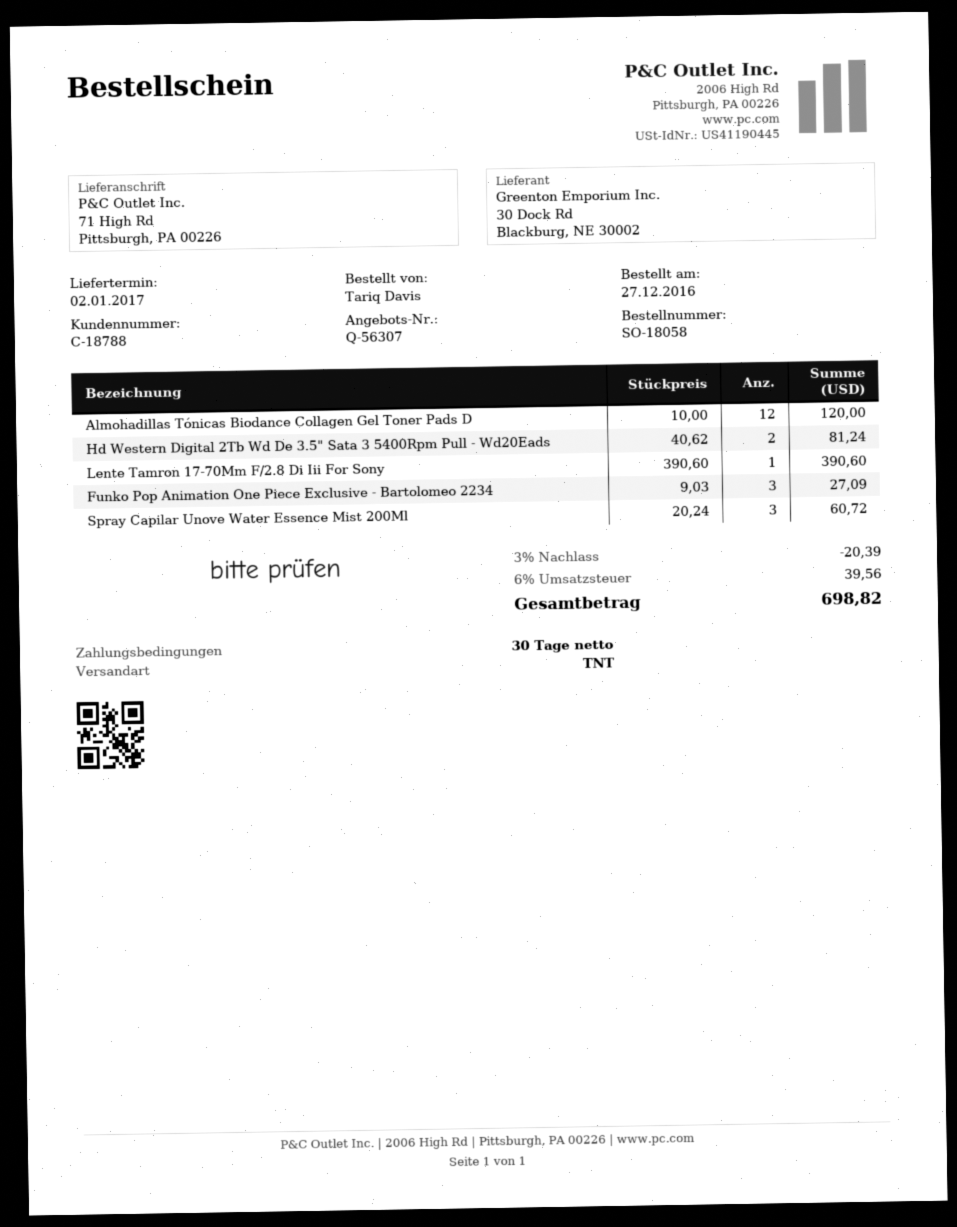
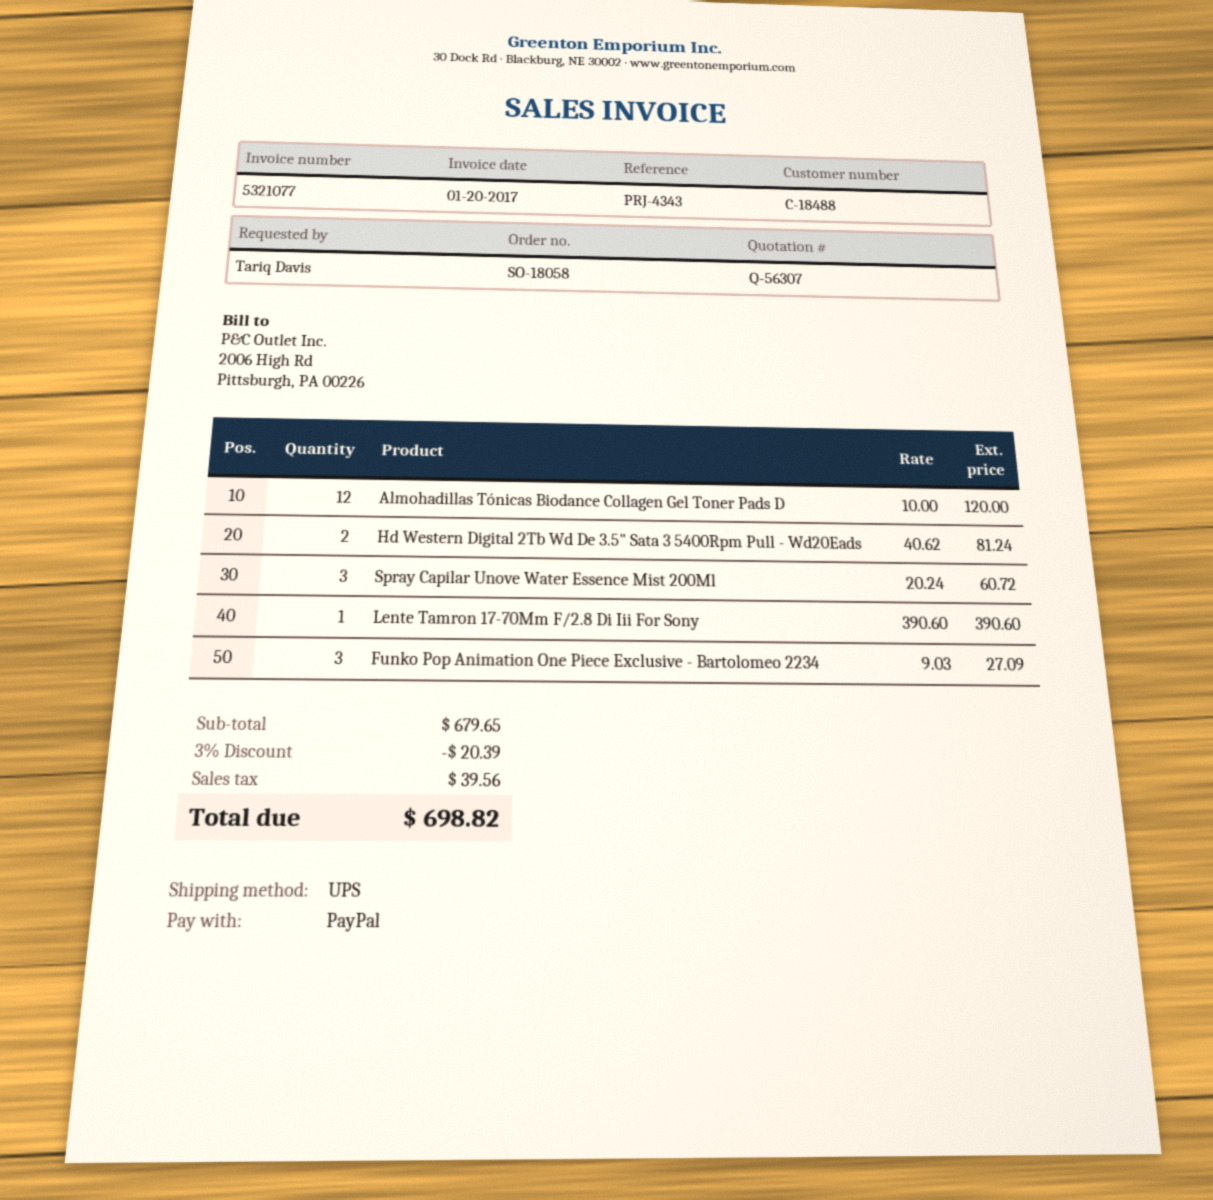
customer number: C-18788 -> C-18488
shipping method: TNT -> UPS

